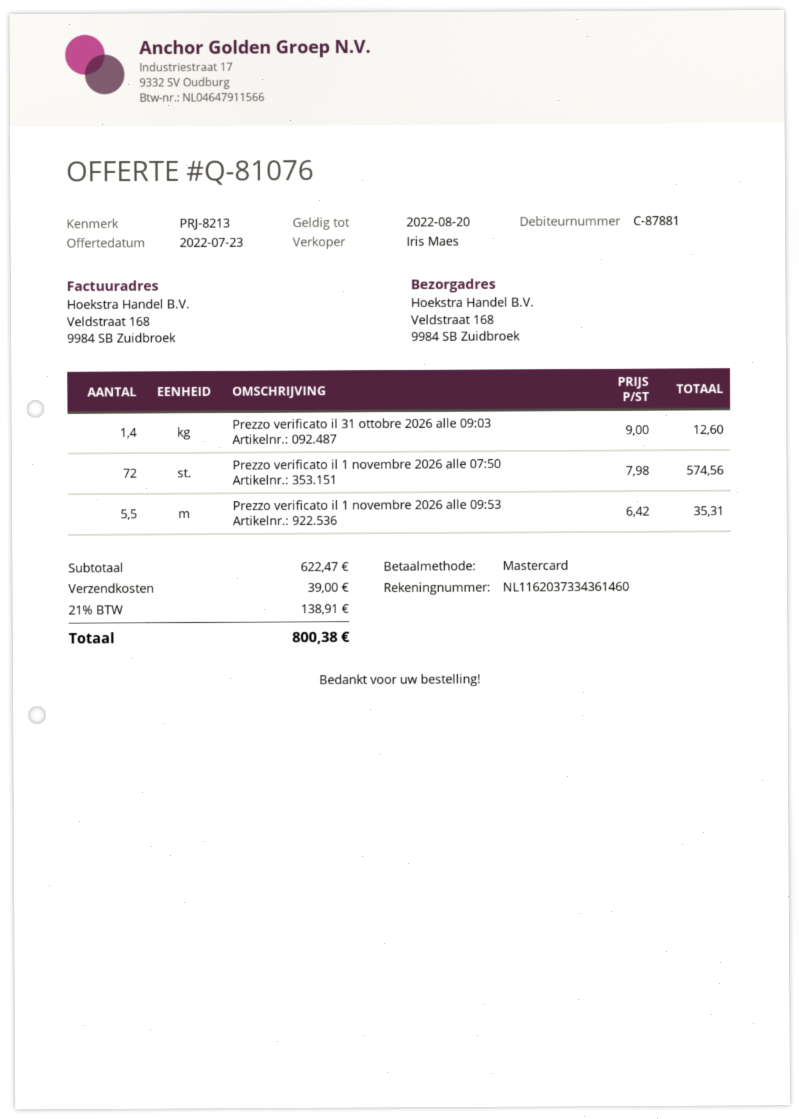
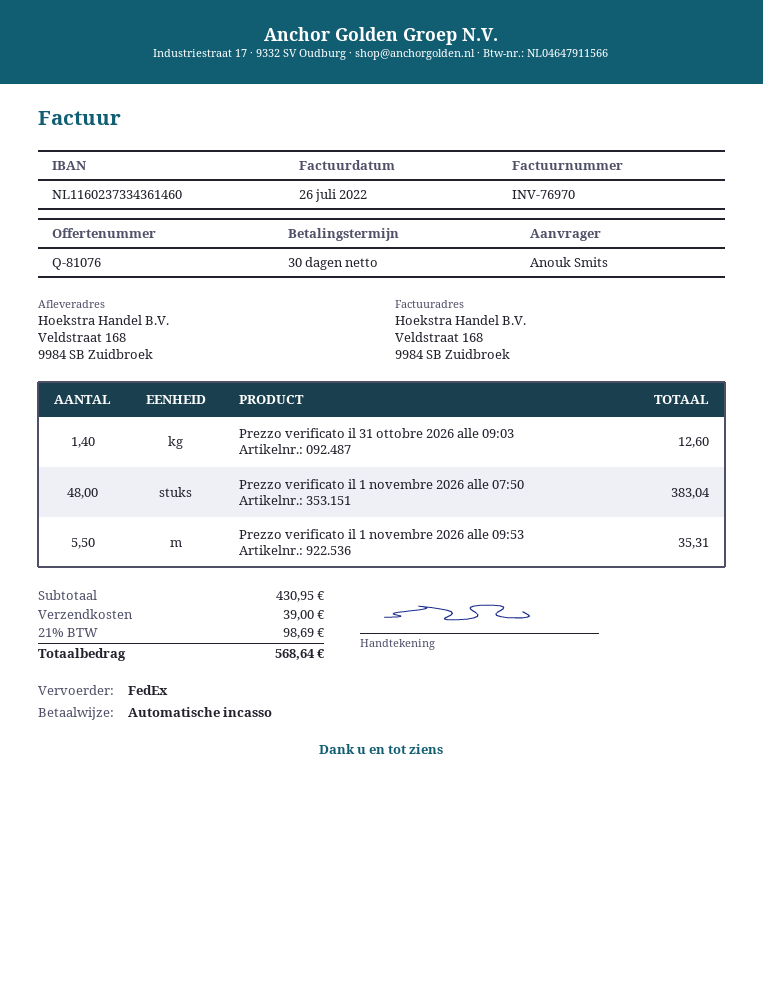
payment method: Mastercard -> direct debit
bank account: NL1162037334361460 -> NL1160237334361460
Prezzo verificato il 1 novembre 2026 alle 07:50: 72 for 574.56 -> 48 for 383.04
subtotal: 622.47 -> 430.95
tax: 21% = 138.91 -> 21% = 98.69
total: 800.38 -> 568.64

